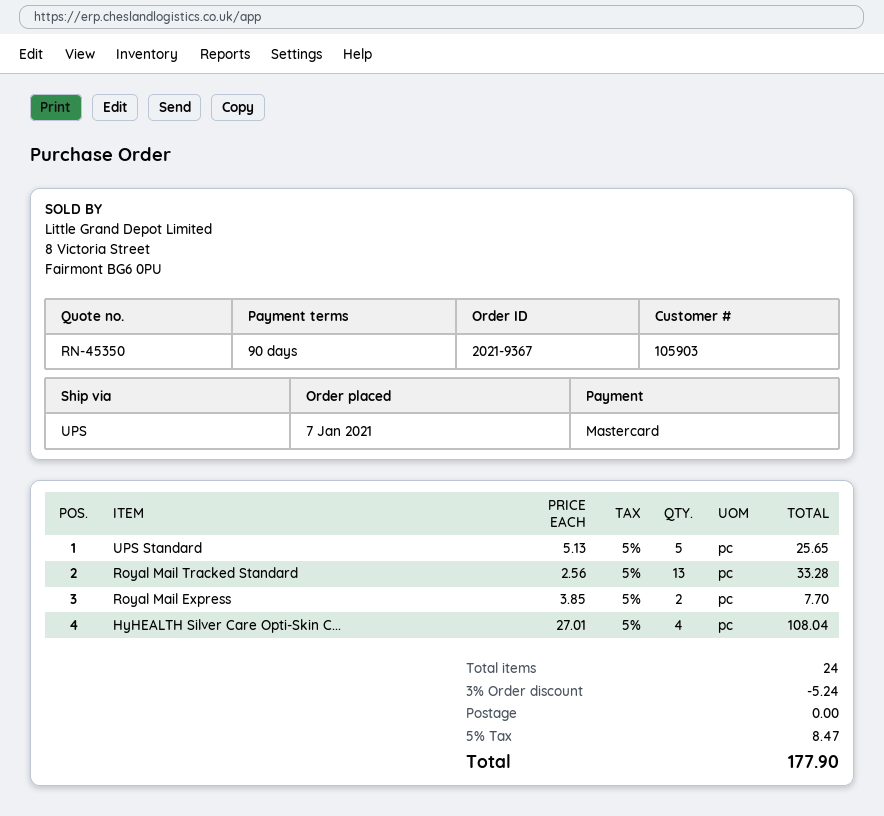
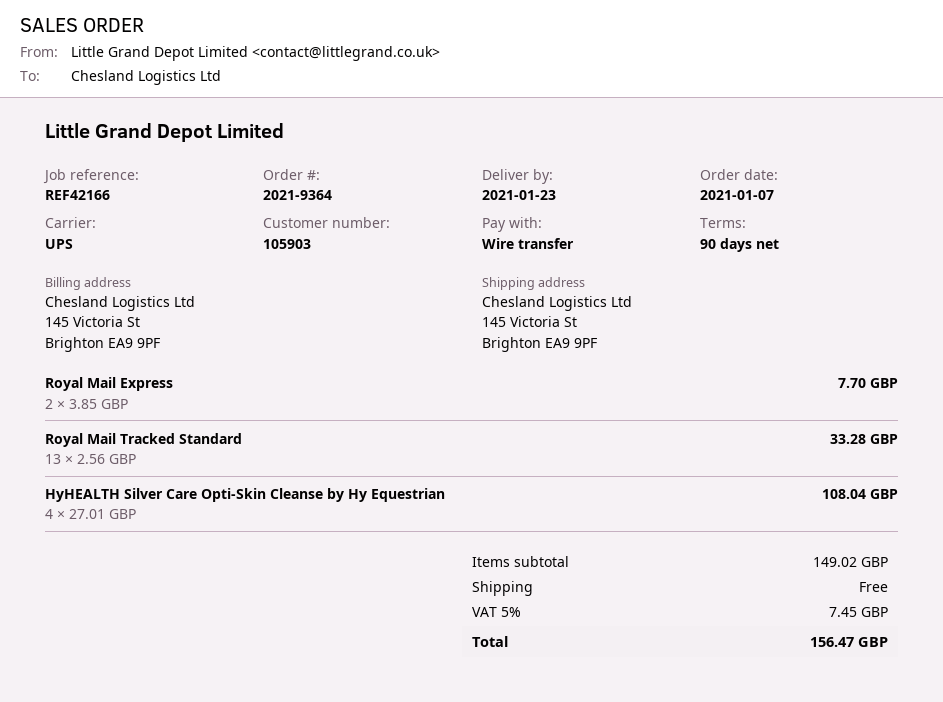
order number: 2021-9367 -> 2021-9364
payment method: Mastercard -> bank transfer
UPS Standard: 5 x 5.13 = 25.65 -> none
discount: 3% = 5.24 -> none
tax: 5% = 8.47 -> 5% = 7.45
total: 177.90 -> 156.47

